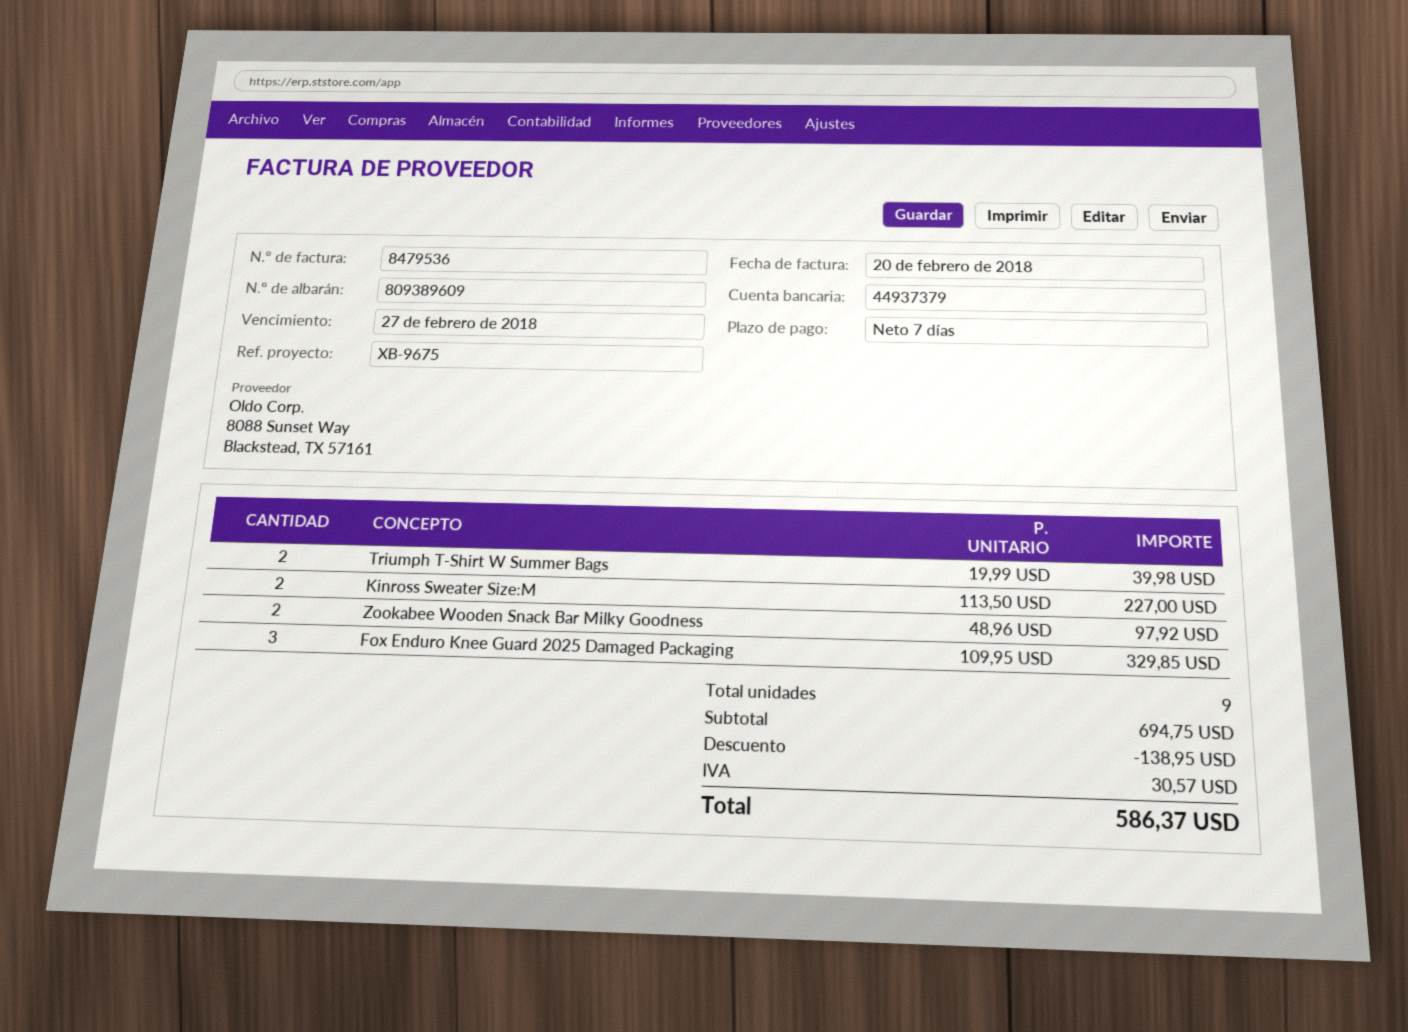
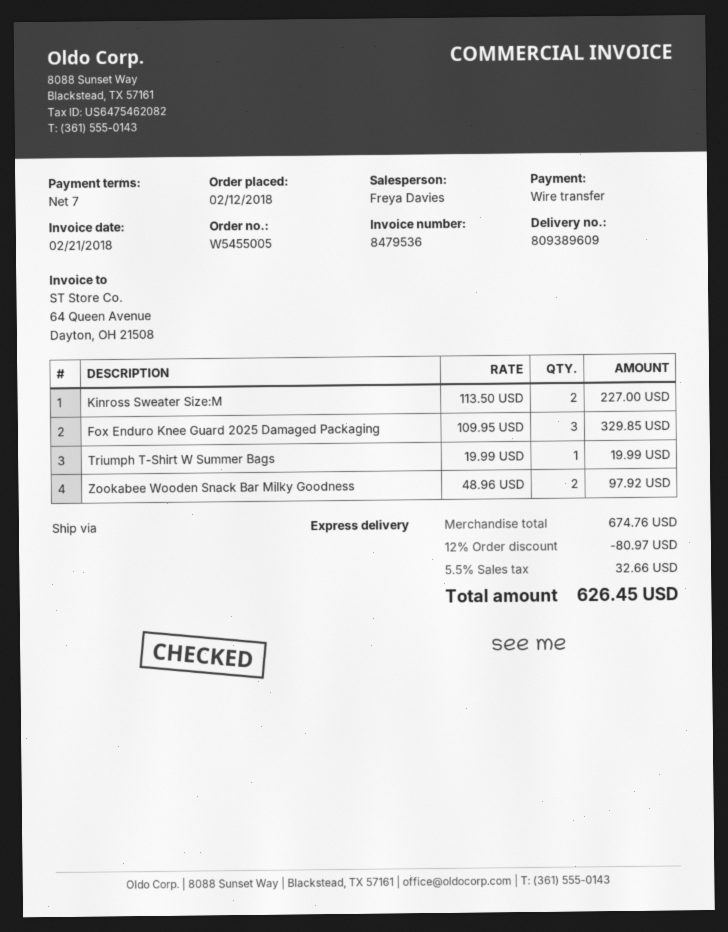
invoice date: 2018-02-20 -> 2018-02-21
Triumph T-Shirt W Summer Bags: 2 x 19.99 = 39.98 -> 1 x 19.99 = 19.99
subtotal: 694.75 -> 674.76
discount: 138.95 -> 80.97
tax: 30.57 -> 32.66
total: 586.37 -> 626.45

